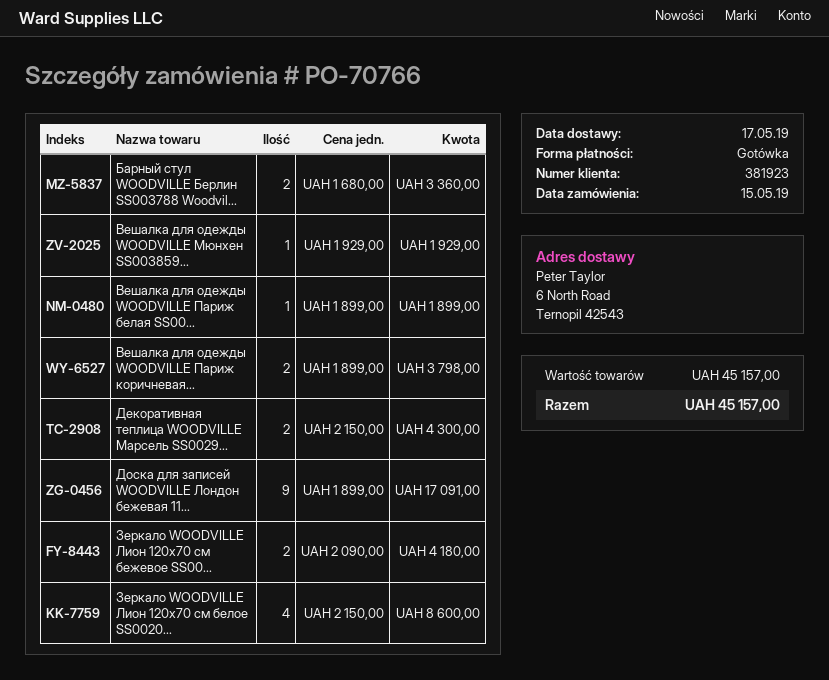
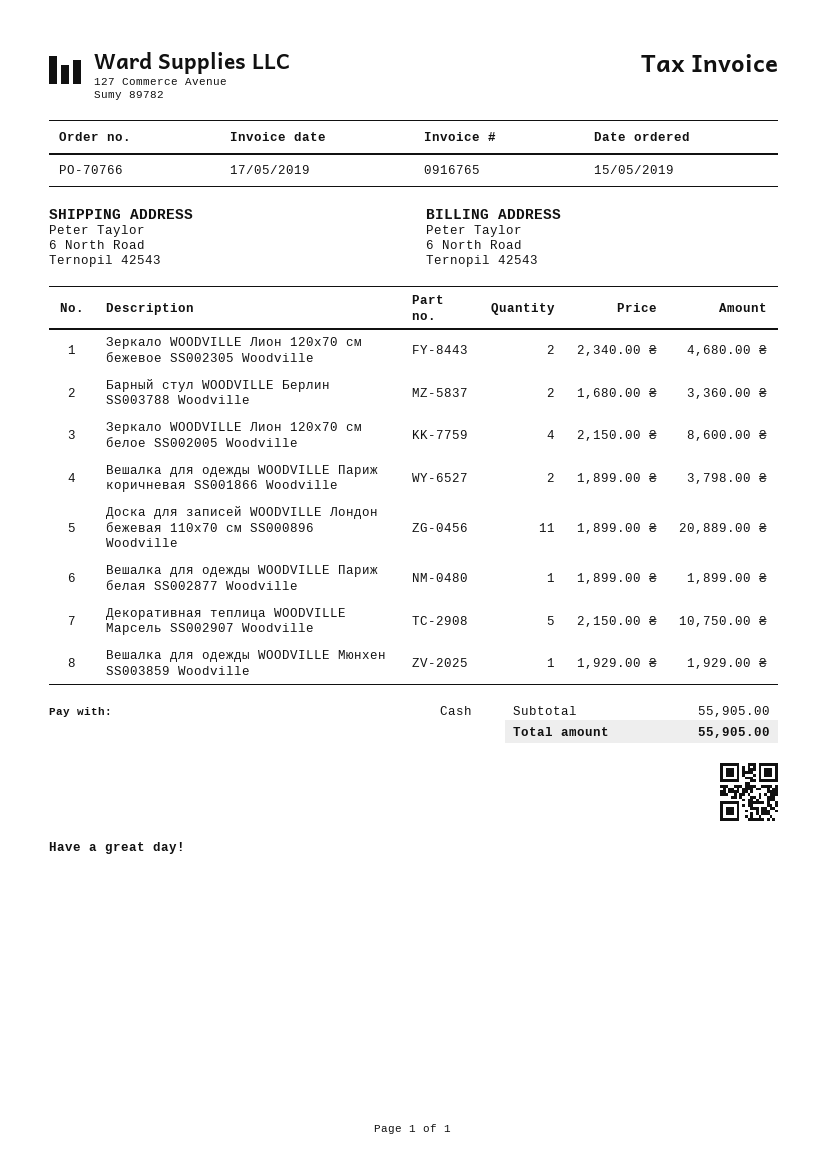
Декоративная теплица WOODVILLE Марсель SS0029...: 2 x 2150.00 = 4300.00 -> 5 x 2150.00 = 10750.00
Доска для записей WOODVILLE Лондон бежевая 11...: 9 x 1899.00 = 17091.00 -> 11 x 1899.00 = 20889.00
Зеркало WOODVILLE Лион 120х70 см бежевое SS00...: 2 x 2090.00 = 4180.00 -> 2 x 2340.00 = 4680.00
subtotal: 45157.00 -> 55905.00
total: 45157.00 -> 55905.00

